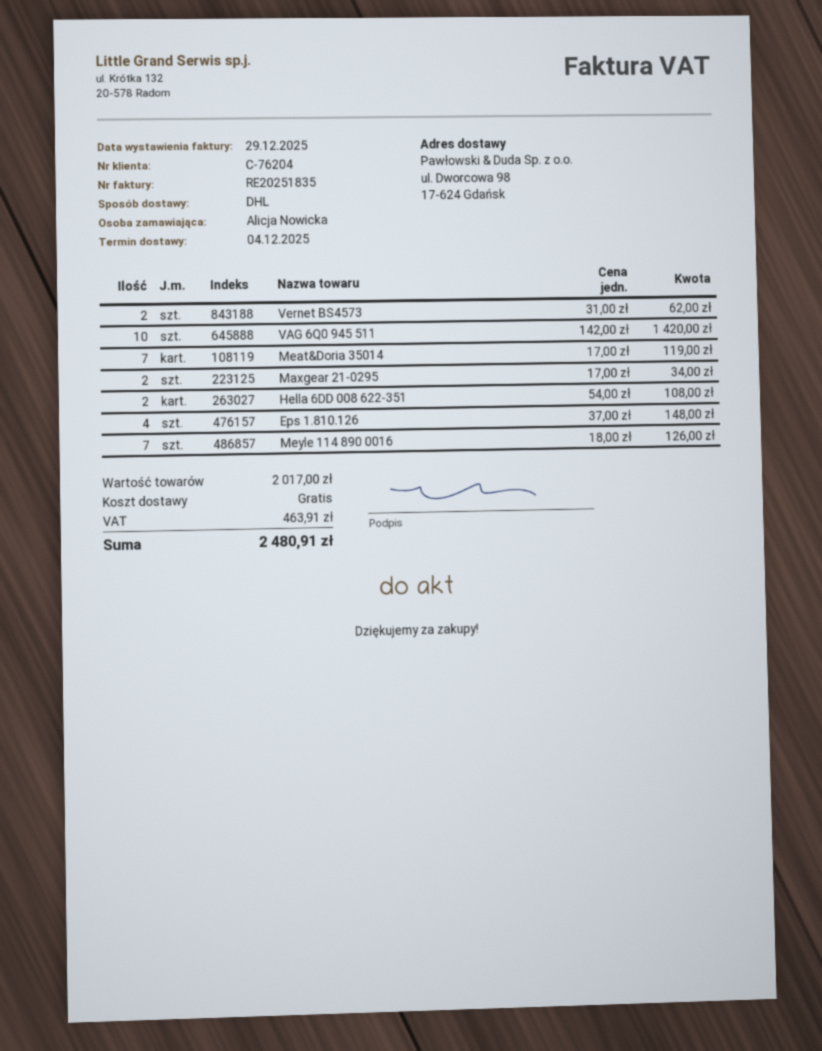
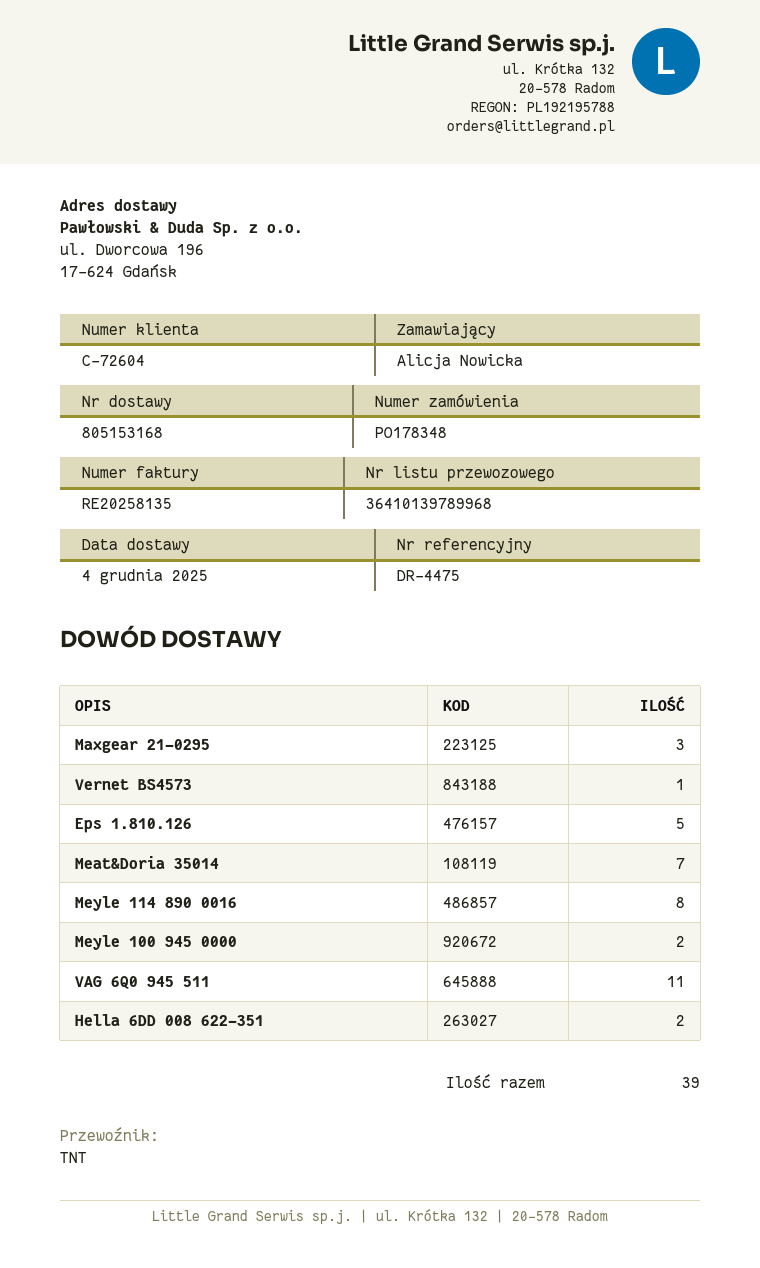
invoice number: RE20251835 -> RE20258135
customer number: C-76204 -> C-72604
shipping method: DHL -> TNT
ship to: ul. Dworcowa 98, 17-624 Gdańsk -> ul. Dworcowa 196, 17-624 Gdańsk
Vernet BS4573: 2 -> 1
VAG 6Q0 945 511: 10 -> 11
Maxgear 21-0295: 2 -> 3
Eps 1.810.126: 4 -> 5
Meyle 114 890 0016: 7 -> 8
Meyle 100 945 0000: none -> 2

